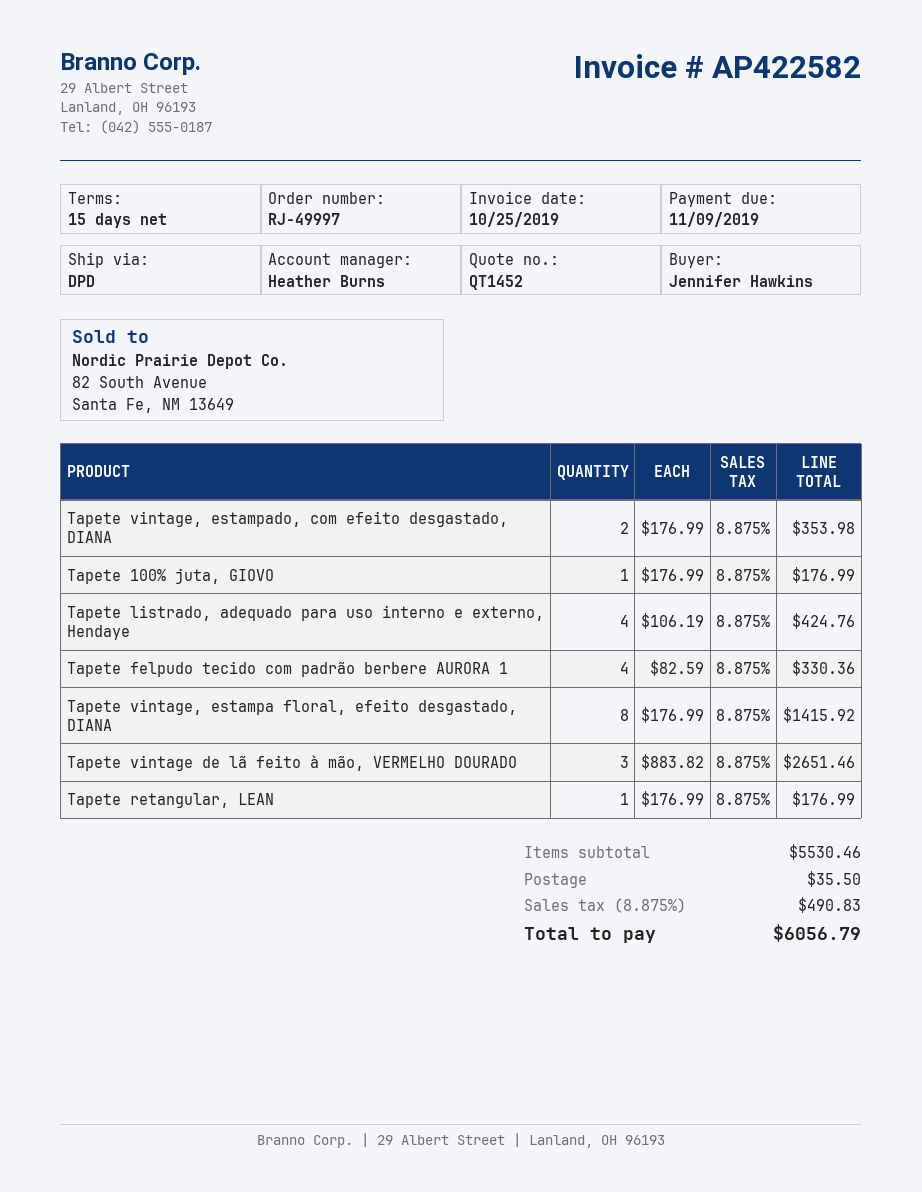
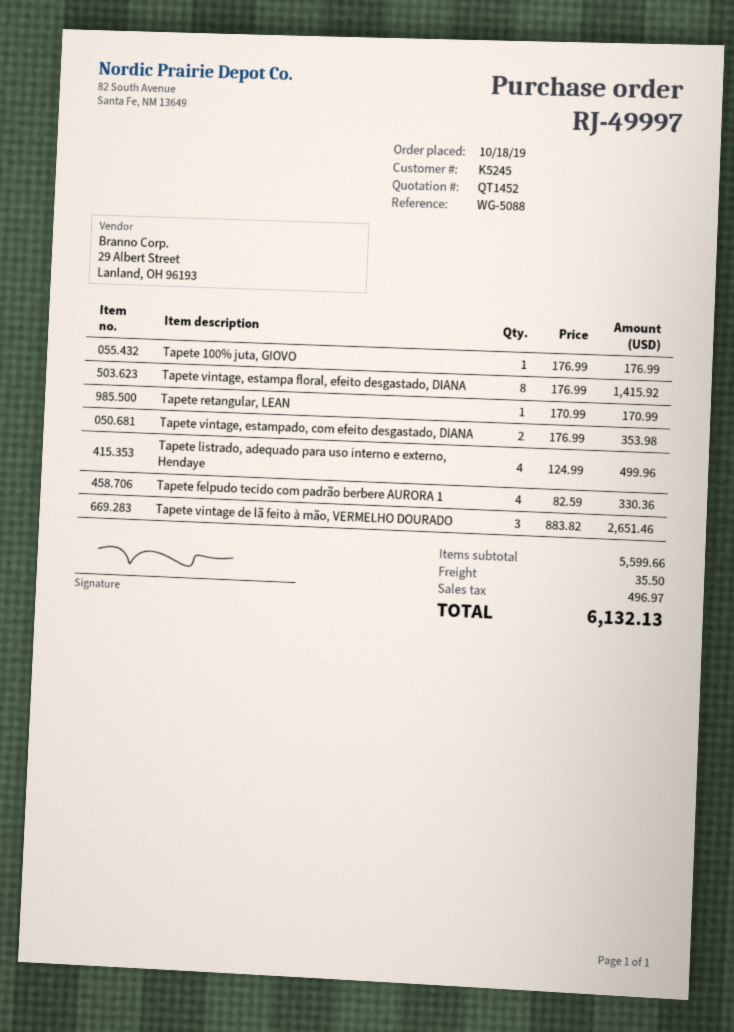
Tapete listrado, adequado para uso interno e externo, Hendaye: 4 x 106.19 = 424.76 -> 4 x 124.99 = 499.96
Tapete retangular, LEAN: 1 x 176.99 = 176.99 -> 1 x 170.99 = 170.99
subtotal: 5530.46 -> 5599.66
tax: 490.83 -> 496.97
total: 6056.79 -> 6132.13

